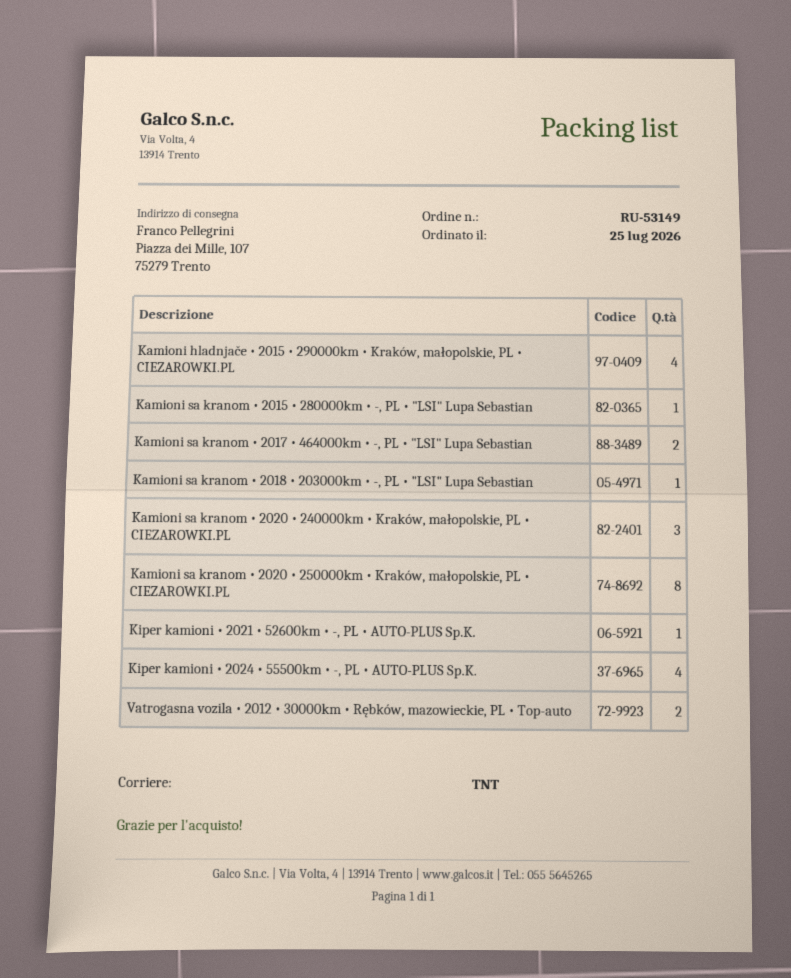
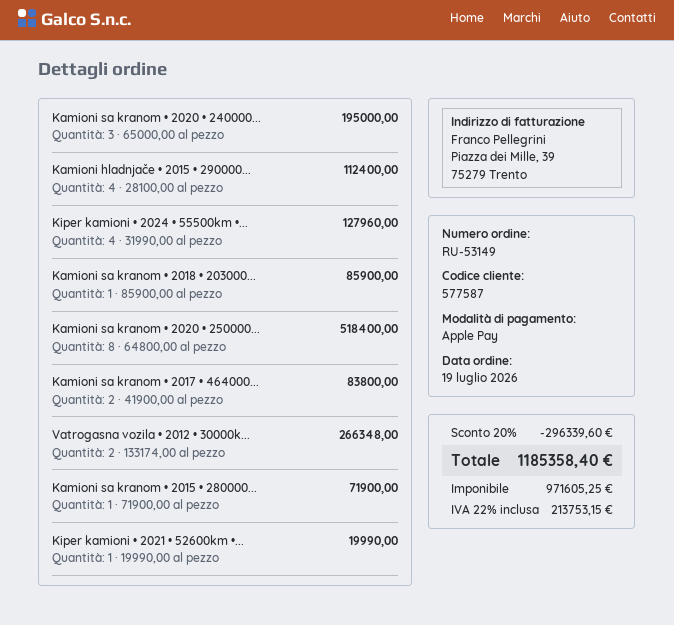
order date: 2026-07-25 -> 2026-07-19

